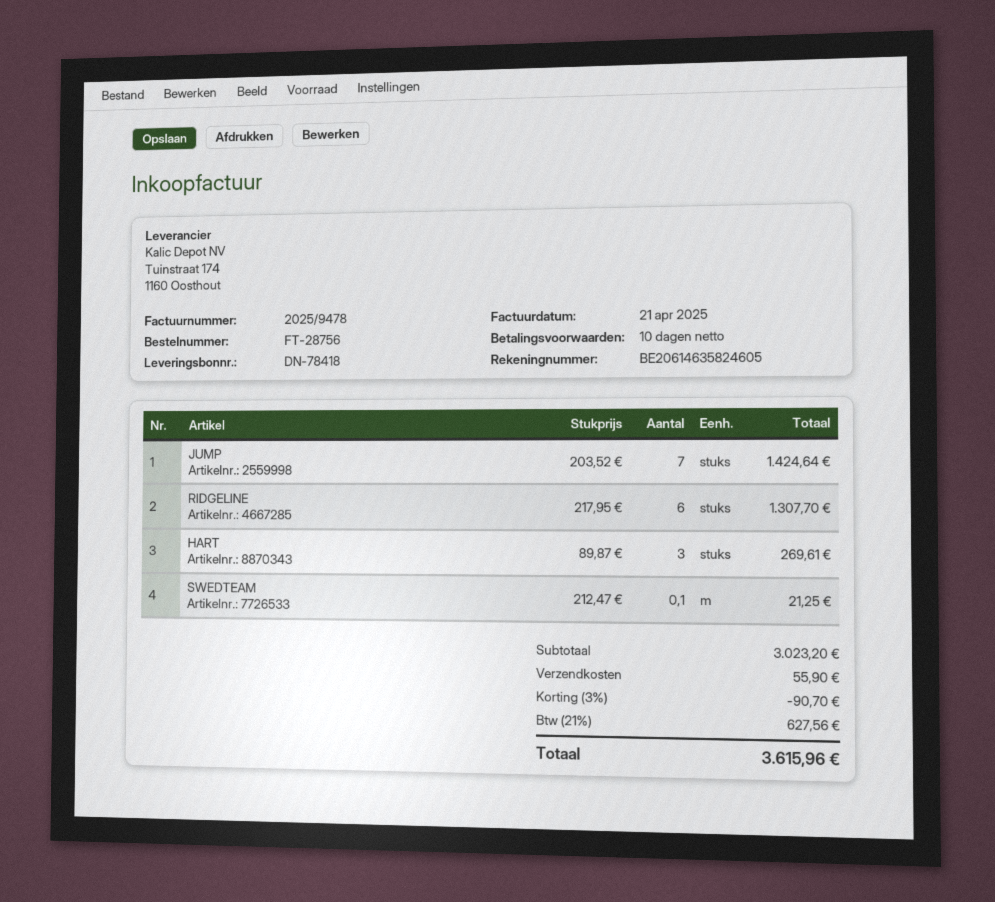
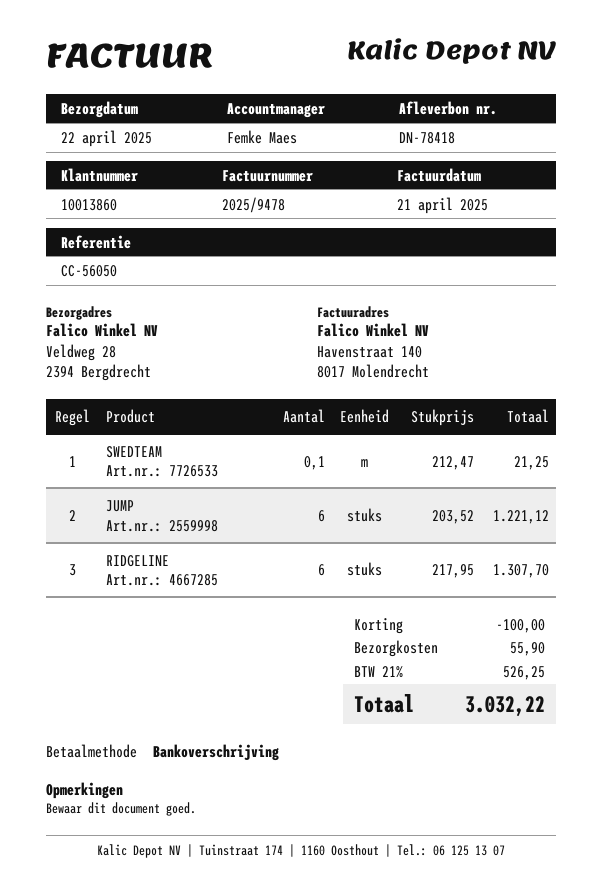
JUMP: 7 x 203.52 = 1424.64 -> 6 x 203.52 = 1221.12
HART: 3 x 89.87 = 269.61 -> none
discount: 90.70 -> 100.00
tax: 21% = 627.56 -> 21% = 526.25
total: 3615.96 -> 3032.22

